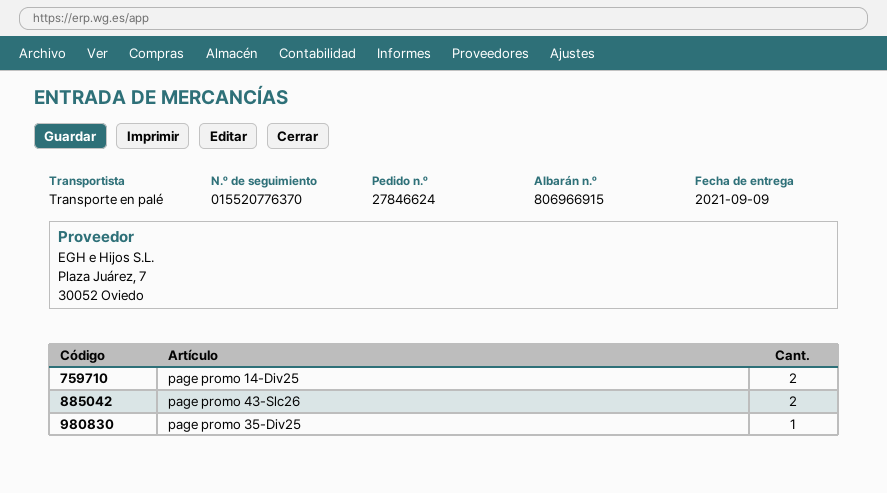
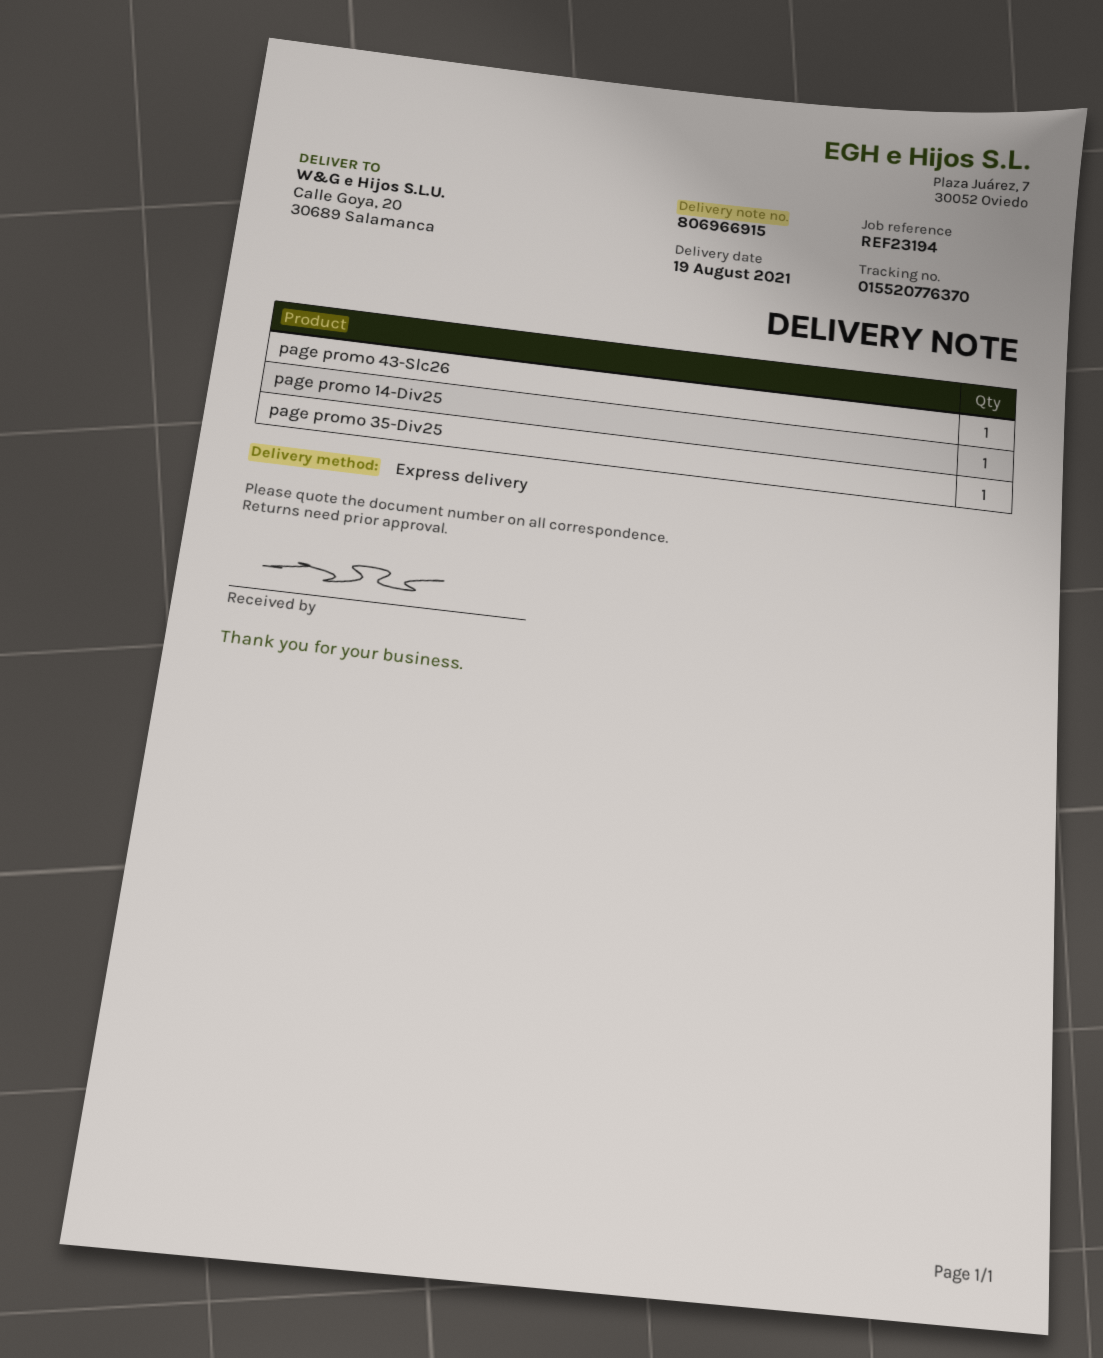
delivery date: 2021-09-09 -> 2021-08-19
shipping method: pallet freight -> express
page promo 14-Div25: 2 -> 1
page promo 43-Slc26: 2 -> 1

